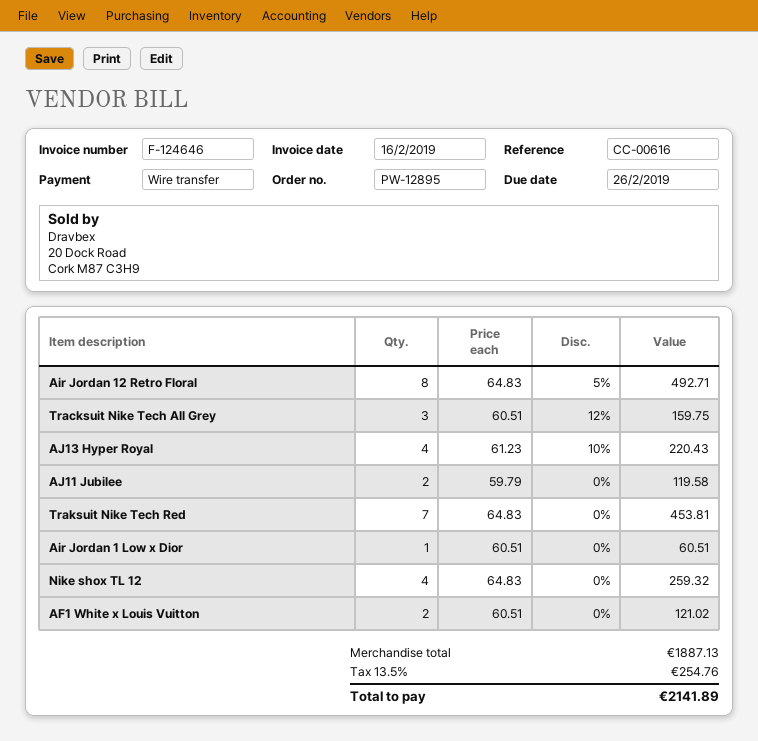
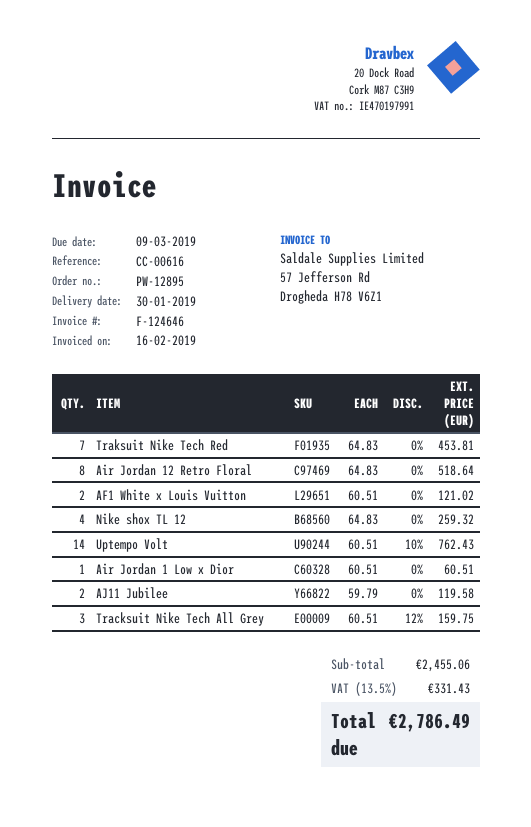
due date: 2019-02-26 -> 2019-03-09
Air Jordan 12 Retro Floral: 8 x 64.83 - 5% = 492.71 -> 8 x 64.83 = 518.64
AJ13 Hyper Royal: 4 x 61.23 - 10% = 220.43 -> none
Uptempo Volt: none -> 14 x 60.51 - 10% = 762.43
subtotal: 1887.13 -> 2455.06
tax: 13.5% = 254.76 -> 13.5% = 331.43
total: 2141.89 -> 2786.49

